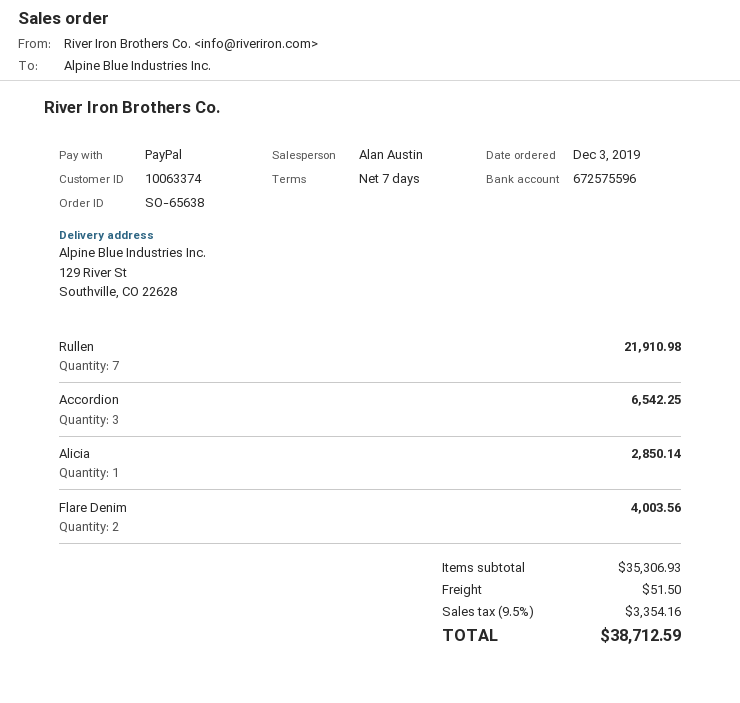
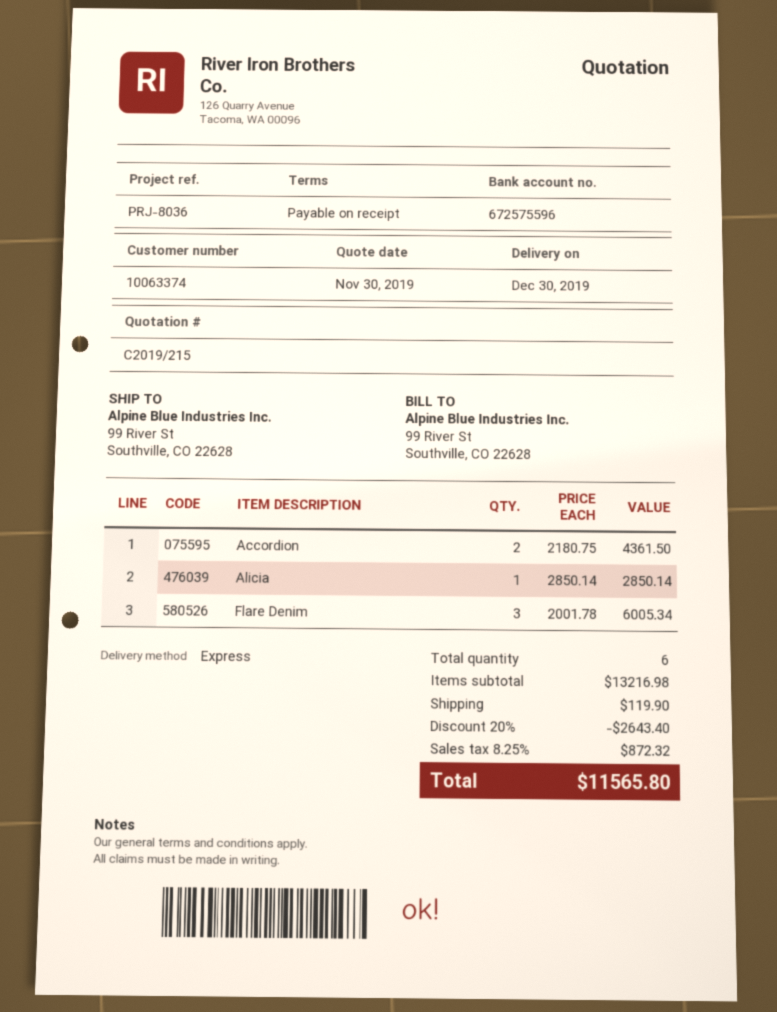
payment terms: 7 days -> on receipt
ship to: 129 River St, Southville, CO 22628 -> 99 River St, Southville, CO 22628
Rullen: 7 for 21910.98 -> none
Accordion: 3 for 6542.25 -> 2 for 4361.50
Flare Denim: 2 for 4003.56 -> 3 for 6005.34
subtotal: 35306.93 -> 13216.98
discount: none -> 20% = 2643.40
shipping: 51.50 -> 119.90
tax: 9.5% = 3354.16 -> 8.25% = 872.32
total: 38712.59 -> 11565.80

